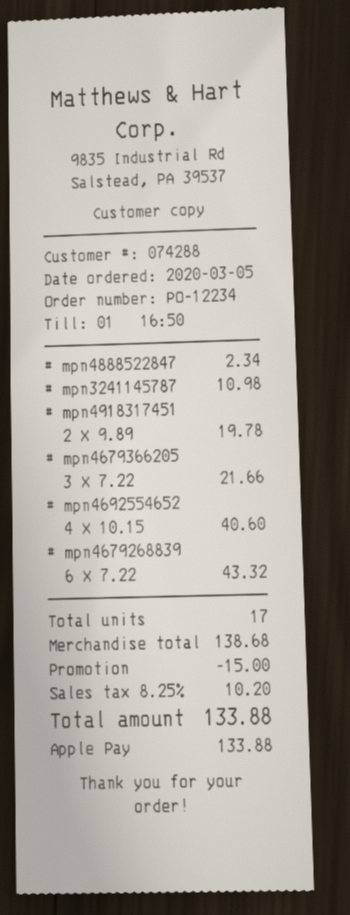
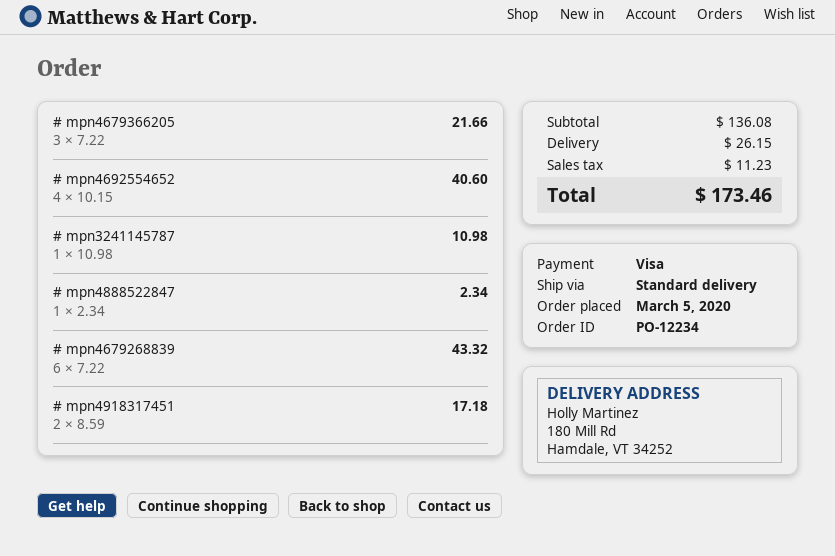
payment method: Apple Pay -> Visa
# mpn4918317451: 2 x 9.89 = 19.78 -> 2 x 8.59 = 17.18
subtotal: 138.68 -> 136.08
discount: 15.00 -> none
shipping: none -> 26.15
tax: 10.20 -> 11.23
total: 133.88 -> 173.46

